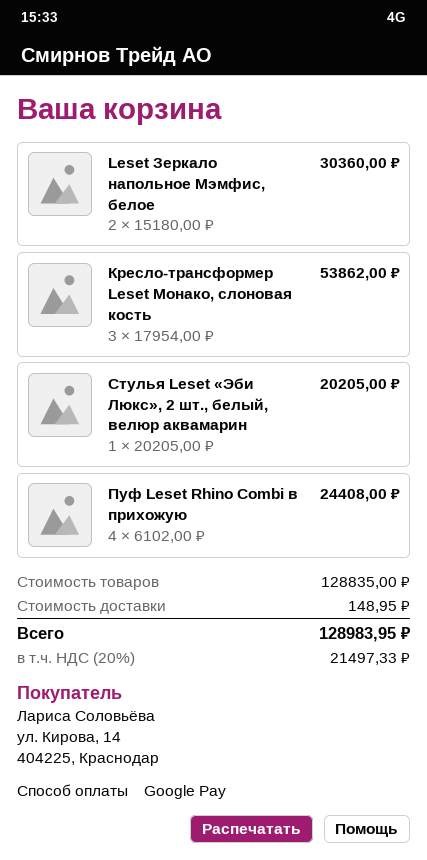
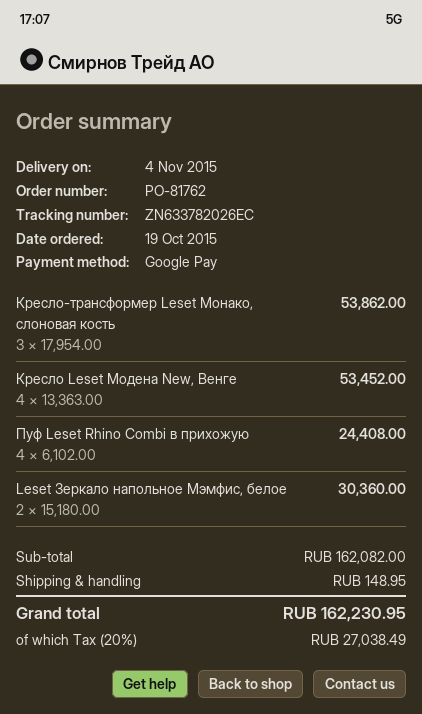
Стулья Leset «Эби Люкс», 2 шт., белый, велюр аквамарин: 1 x 20205.00 = 20205.00 -> none
Кресло Leset Модена New, Венге: none -> 4 x 13363.00 = 53452.00
subtotal: 128835.00 -> 162082.00
tax: 20% = 21497.33 -> 20% = 27038.49
total: 128983.95 -> 162230.95

